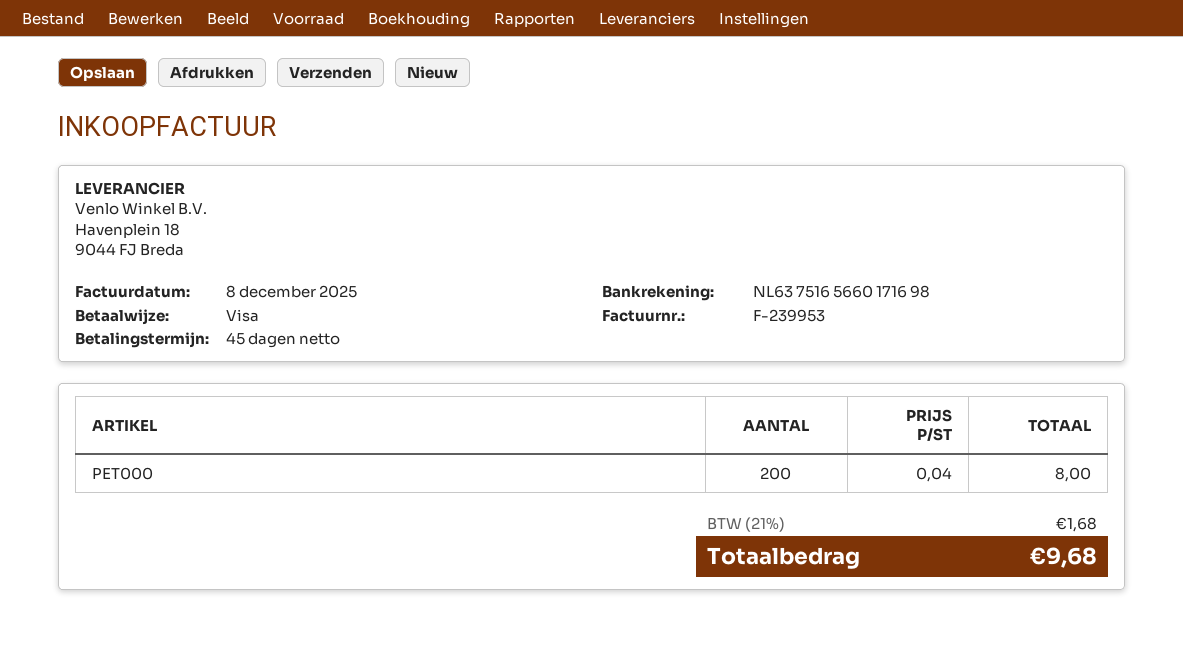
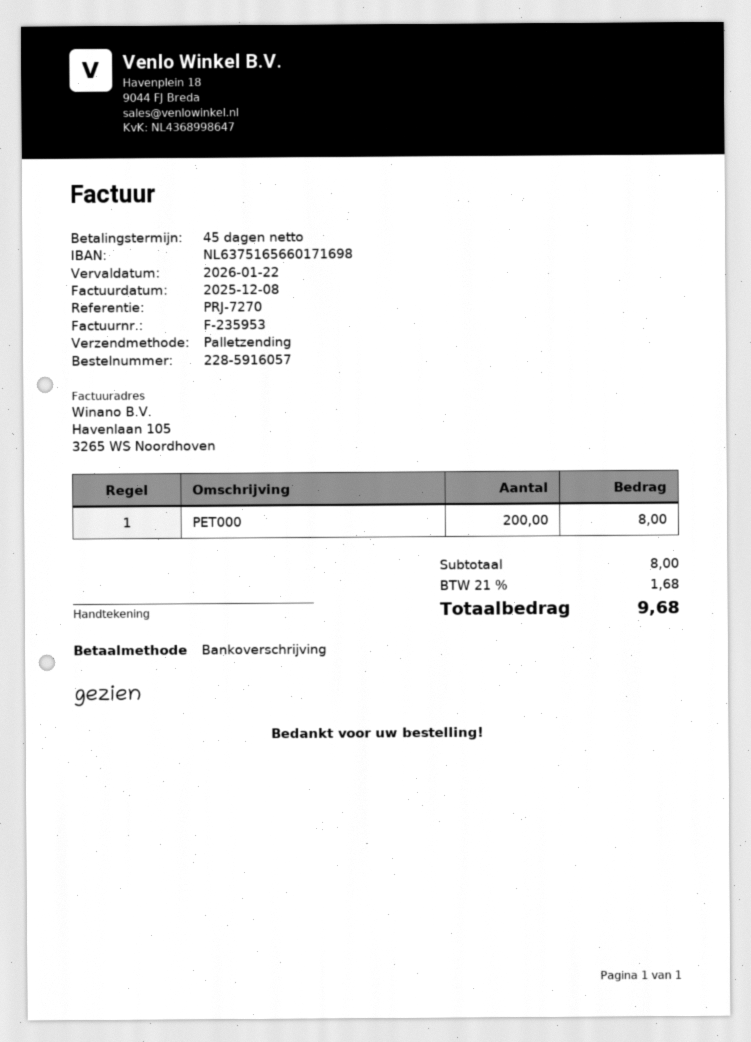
invoice number: F-239953 -> F-235953
payment method: Visa -> bank transfer

